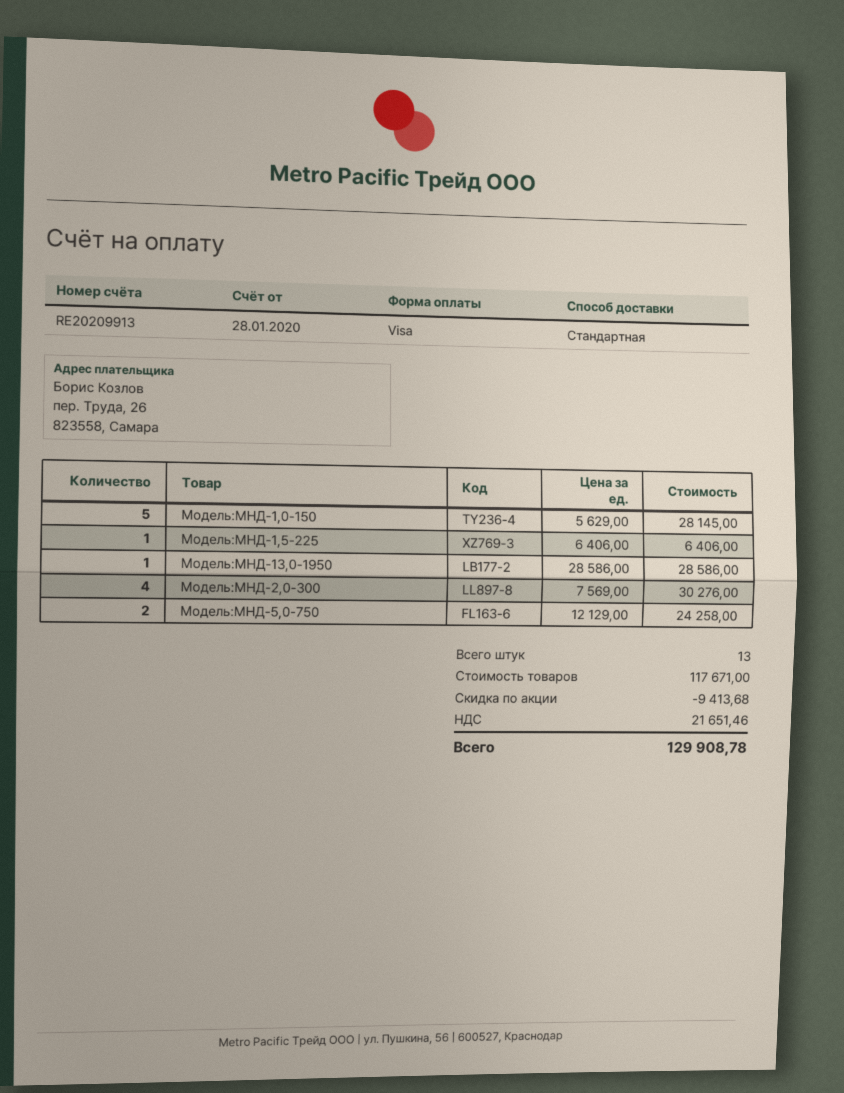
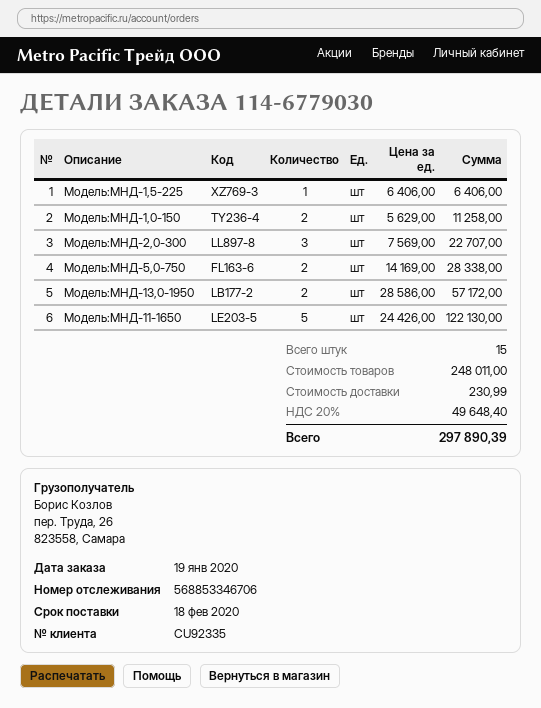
Модель:МНД-1,0-150: 5 x 5629.00 = 28145.00 -> 2 x 5629.00 = 11258.00
Модель:МНД-13,0-1950: 1 x 28586.00 = 28586.00 -> 2 x 28586.00 = 57172.00
Модель:МНД-2,0-300: 4 x 7569.00 = 30276.00 -> 3 x 7569.00 = 22707.00
Модель:МНД-5,0-750: 2 x 12129.00 = 24258.00 -> 2 x 14169.00 = 28338.00
Модель:МНД-11-1650: none -> 5 x 24426.00 = 122130.00
total quantity: 13 -> 15
subtotal: 117671.00 -> 248011.00
discount: 9413.68 -> none
shipping: none -> 230.99
tax: 21651.46 -> 49648.40
total: 129908.78 -> 297890.39

